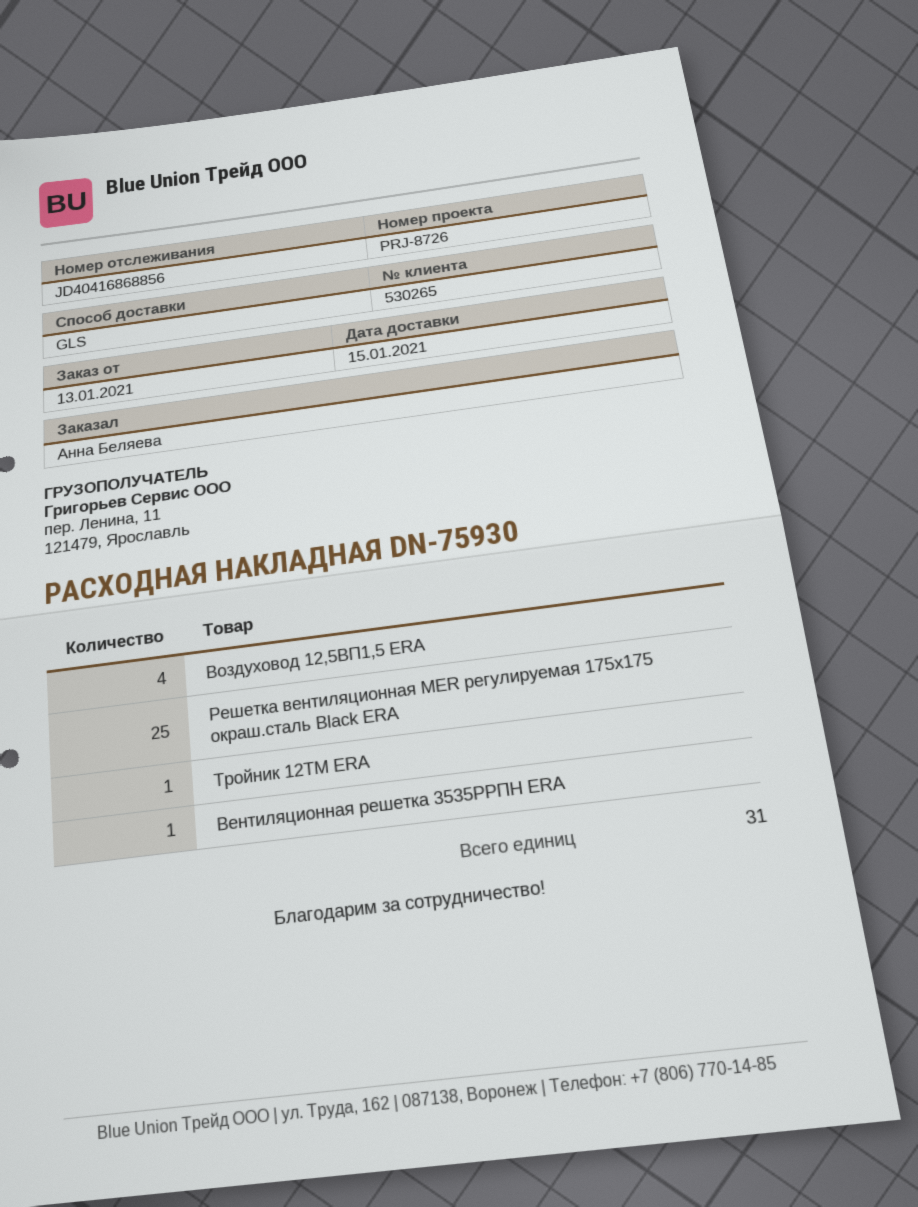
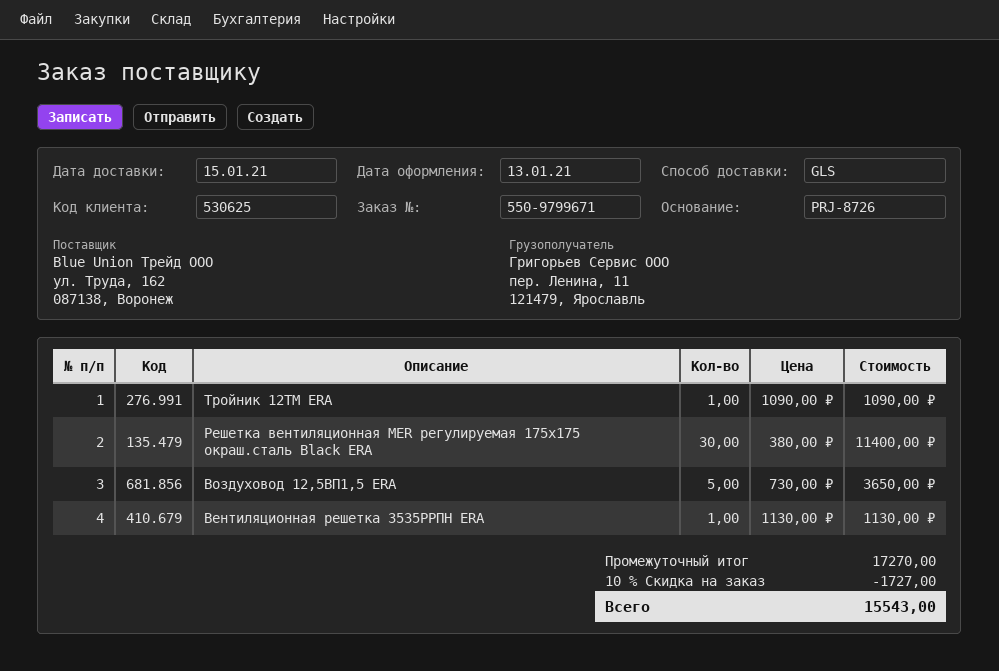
customer number: 530265 -> 530625
Воздуховод 12,5ВП1,5 ERA: 4 -> 5
Решетка вентиляционная MER регулируемая 175х175 окраш.сталь Black ERA: 25 -> 30

